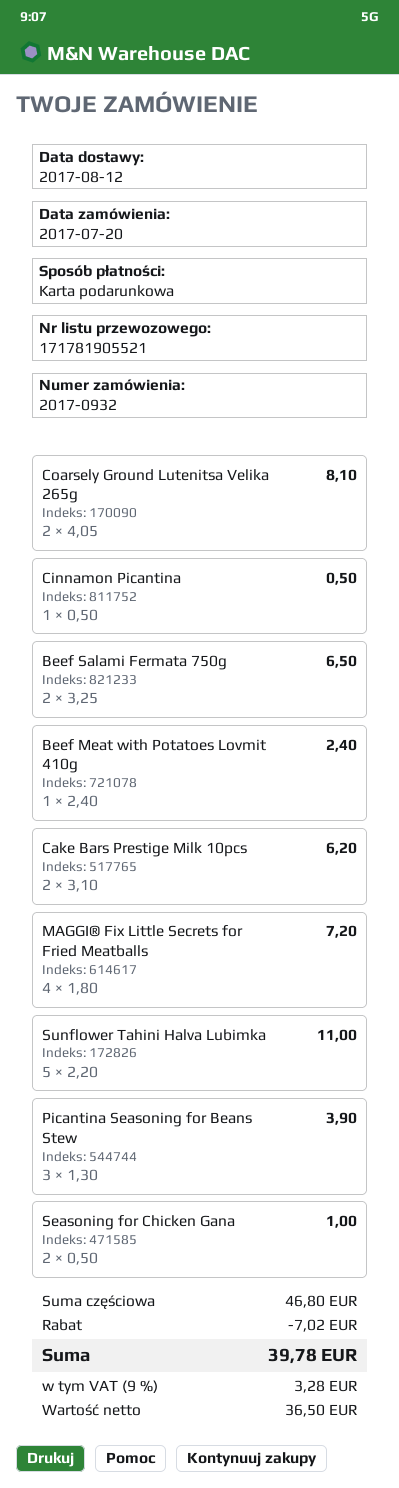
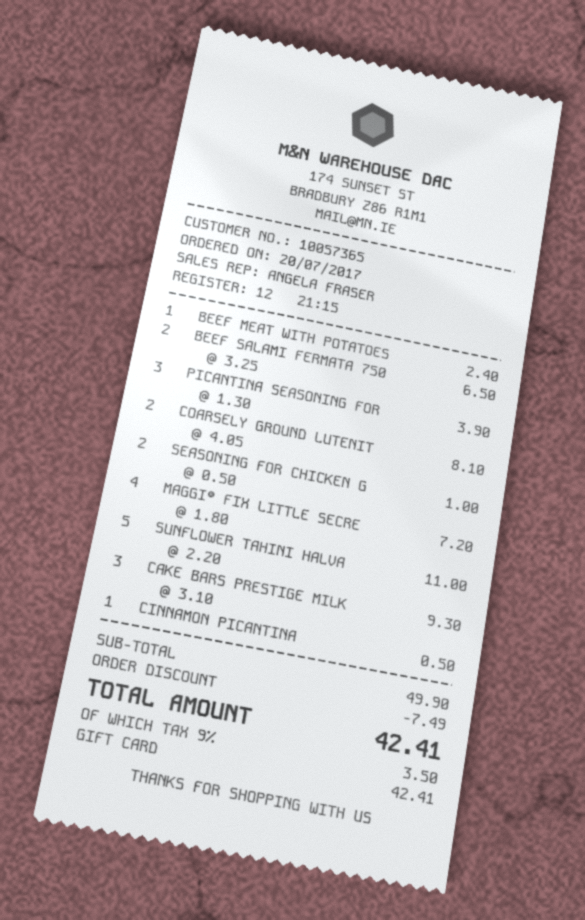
Cake Bars Prestige Milk 10pcs: 2 x 3.10 = 6.20 -> 3 x 3.10 = 9.30
subtotal: 46.80 -> 49.90
discount: 7.02 -> 7.49
tax: 9% = 3.28 -> 9% = 3.50
total: 39.78 -> 42.41

